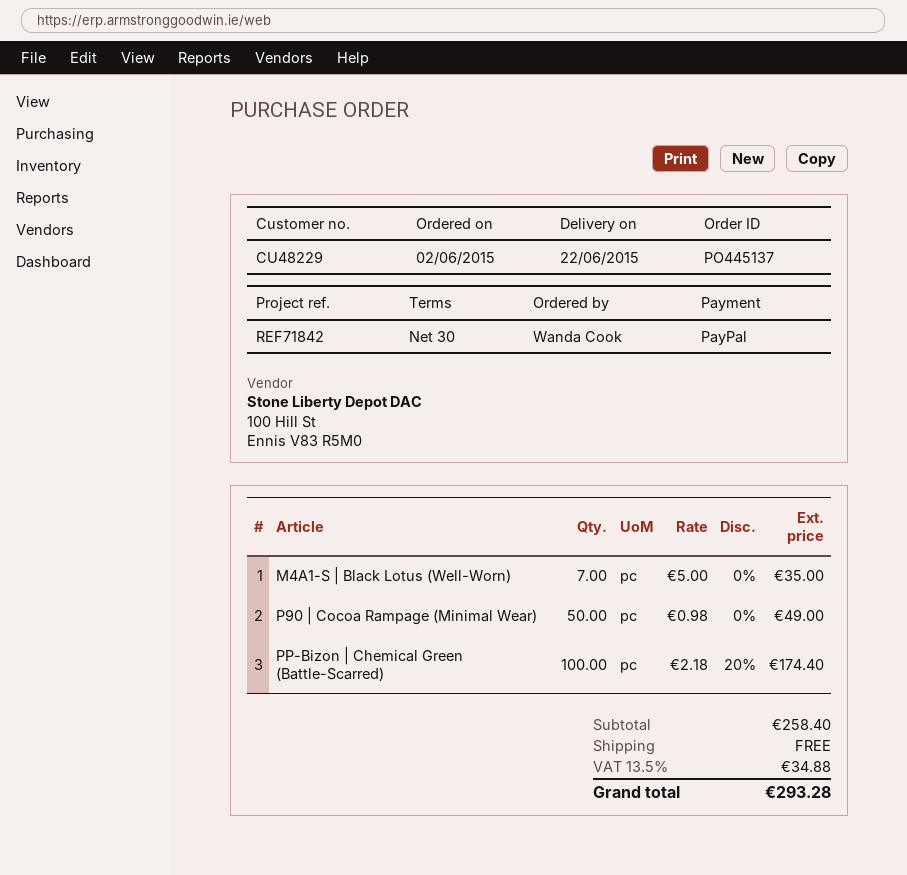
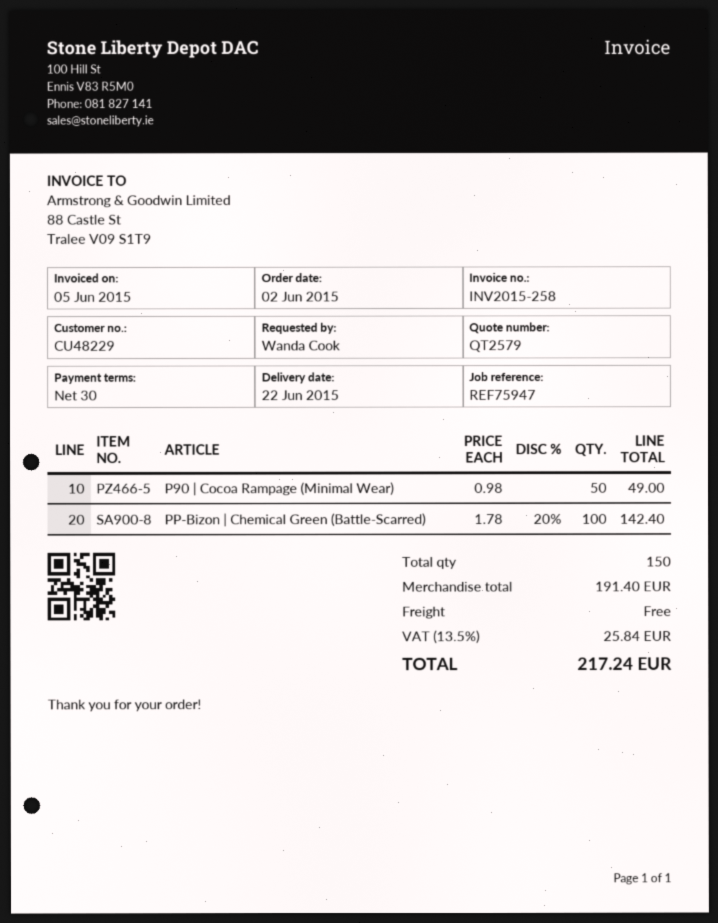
reference: REF71842 -> REF75947
M4A1-S | Black Lotus (Well-Worn): 7 x 5.00 = 35.00 -> none
PP-Bizon | Chemical Green (Battle-Scarred): 100 x 2.18 - 20% = 174.40 -> 100 x 1.78 - 20% = 142.40
subtotal: 258.40 -> 191.40
tax: 13.5% = 34.88 -> 13.5% = 25.84
total: 293.28 -> 217.24

